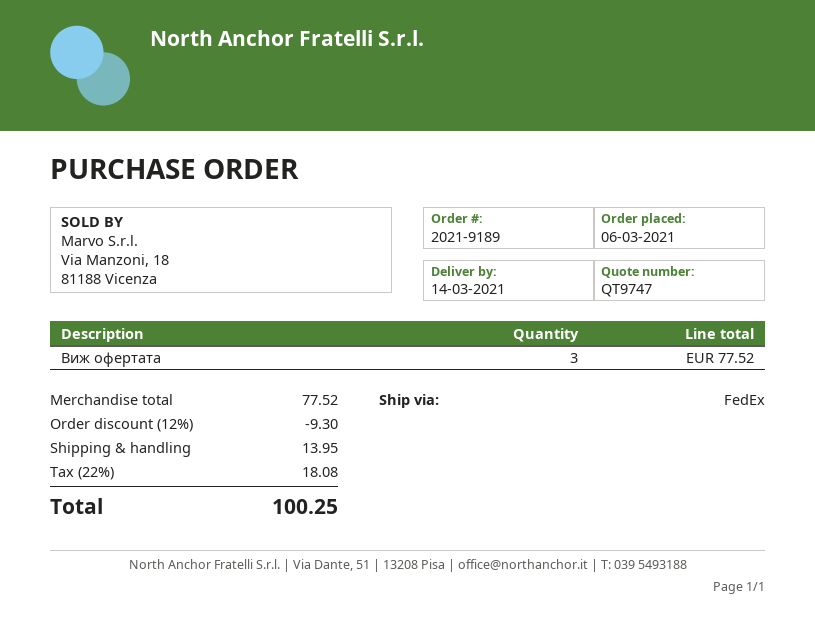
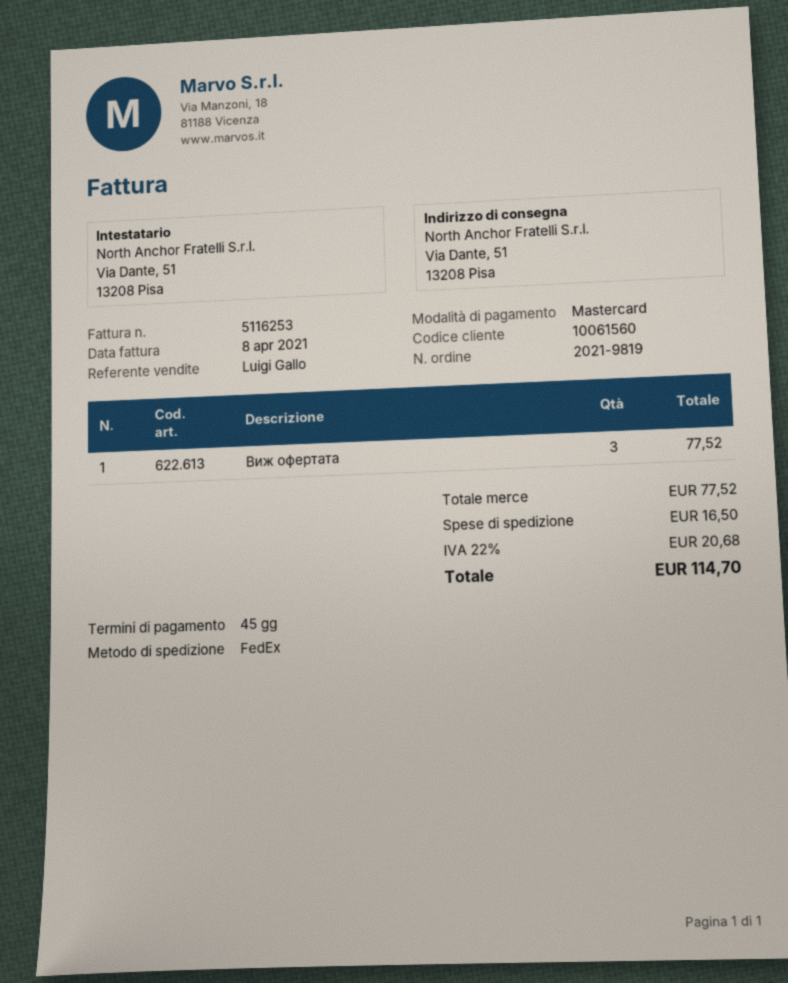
order number: 2021-9189 -> 2021-9819
discount: 12% = 9.30 -> none
shipping: 13.95 -> 16.50
tax: 22% = 18.08 -> 22% = 20.68
total: 100.25 -> 114.70

